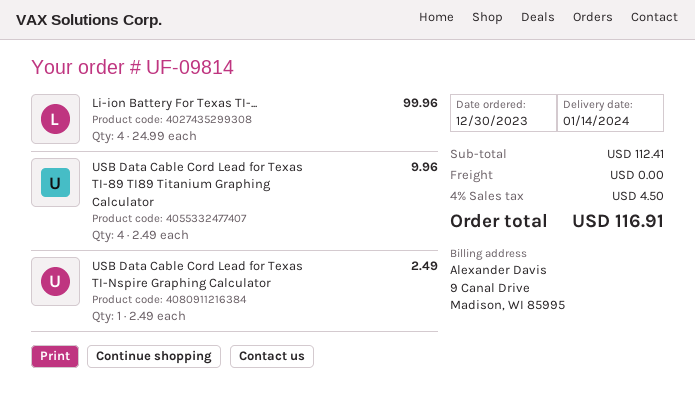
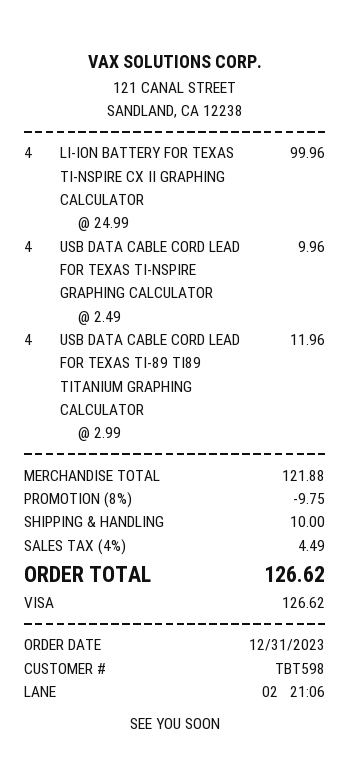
order date: 2023-12-30 -> 2023-12-31
USB Data Cable Cord Lead for Texas TI-89 TI89 Titanium Graphing Calculator: 4 x 2.49 = 9.96 -> 4 x 2.99 = 11.96
USB Data Cable Cord Lead for Texas TI-Nspire Graphing Calculator: 1 x 2.49 = 2.49 -> 4 x 2.49 = 9.96
subtotal: 112.41 -> 121.88
discount: none -> 8% = 9.75
shipping: 0.00 -> 10.00
tax: 4% = 4.50 -> 4% = 4.49
total: 116.91 -> 126.62

